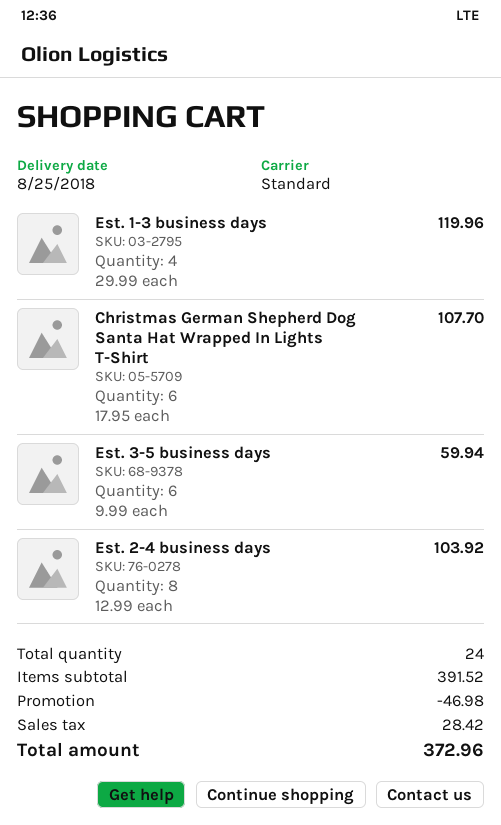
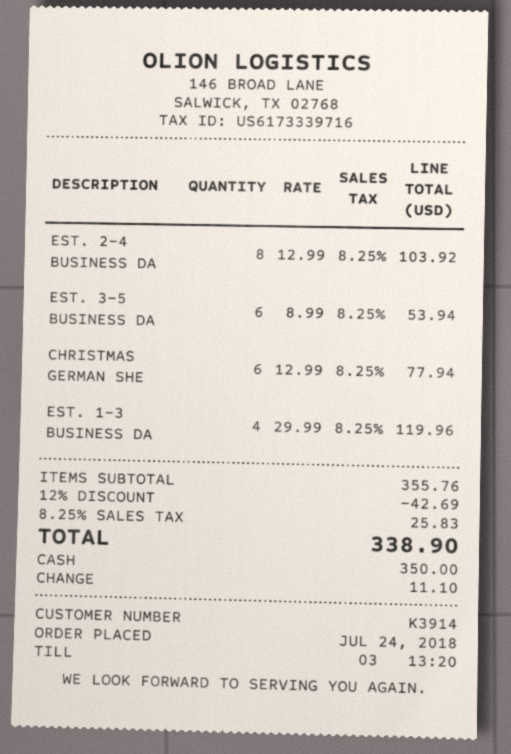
Christmas German Shepherd Dog Santa Hat Wrapped In Lights T-Shirt: 6 x 17.95 = 107.70 -> 6 x 12.99 = 77.94
Est. 3-5 business days: 6 x 9.99 = 59.94 -> 6 x 8.99 = 53.94
subtotal: 391.52 -> 355.76
discount: 46.98 -> 42.69
tax: 28.42 -> 25.83
total: 372.96 -> 338.90

